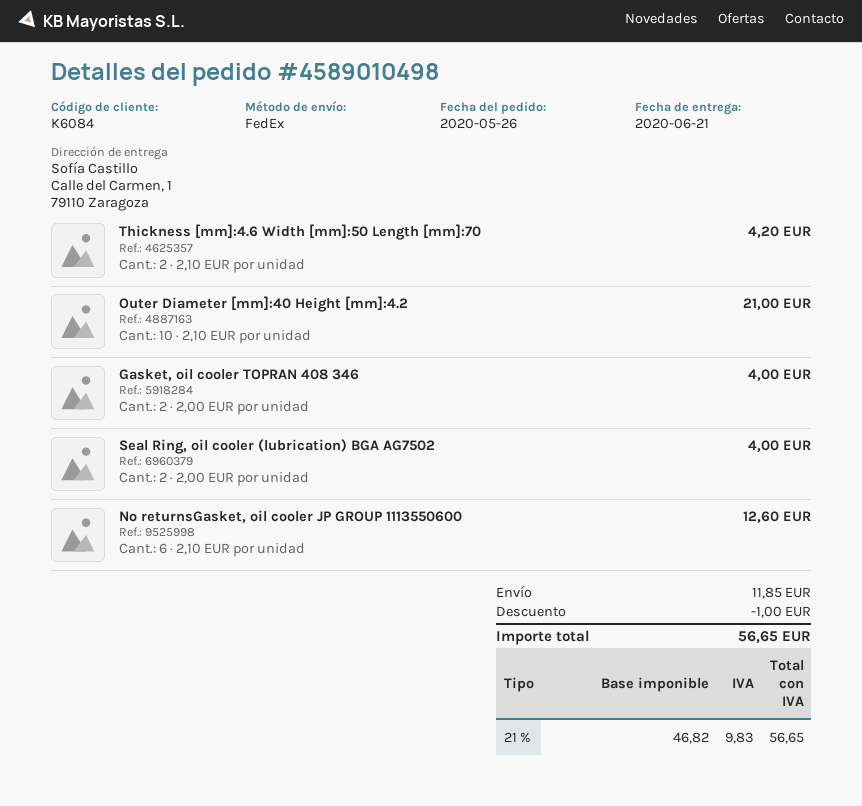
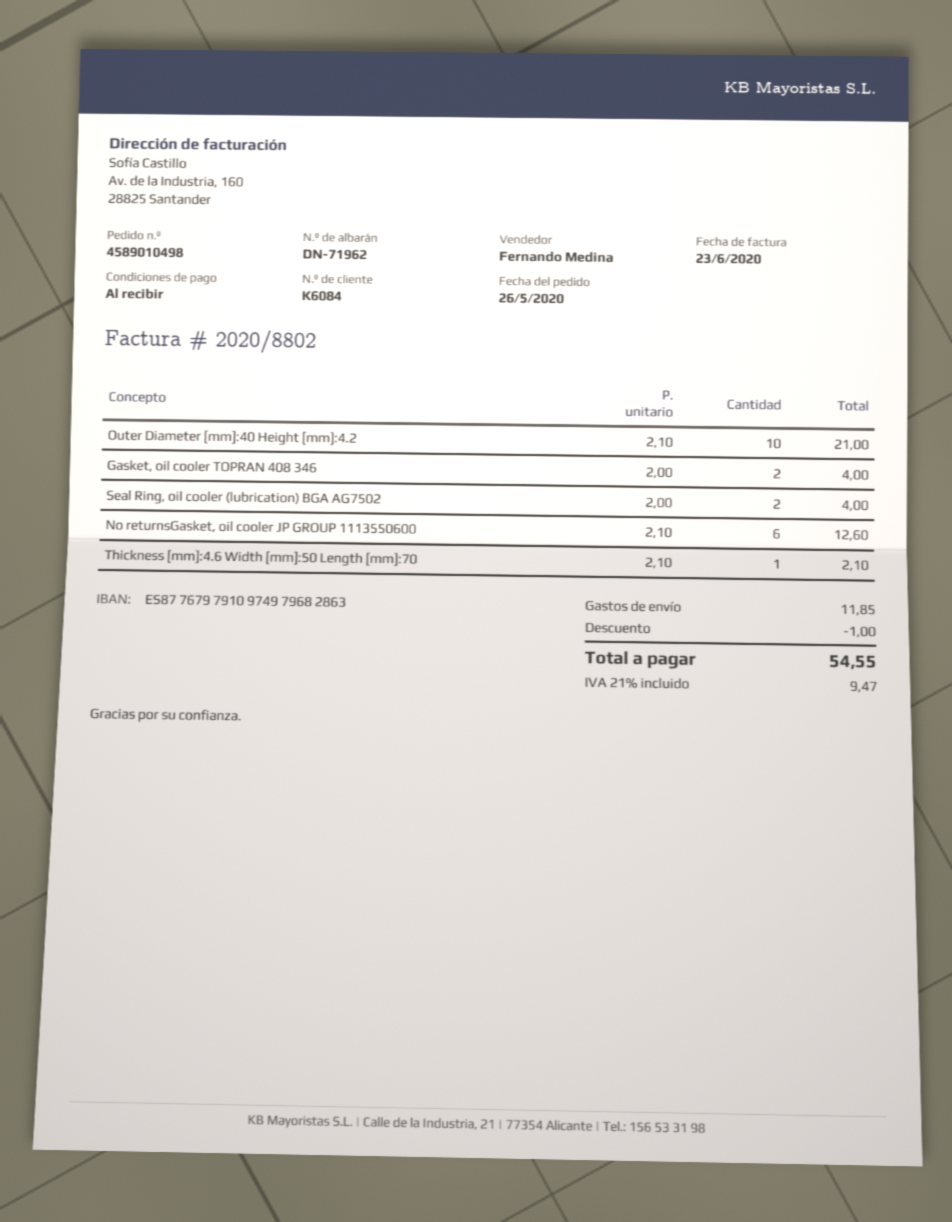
Thickness [mm]:4.6 Width [mm]:50 Length [mm]:70: 2 x 2.10 = 4.20 -> 1 x 2.10 = 2.10
tax: 21% = 9.83 -> 21% = 9.47
total: 56.65 -> 54.55

